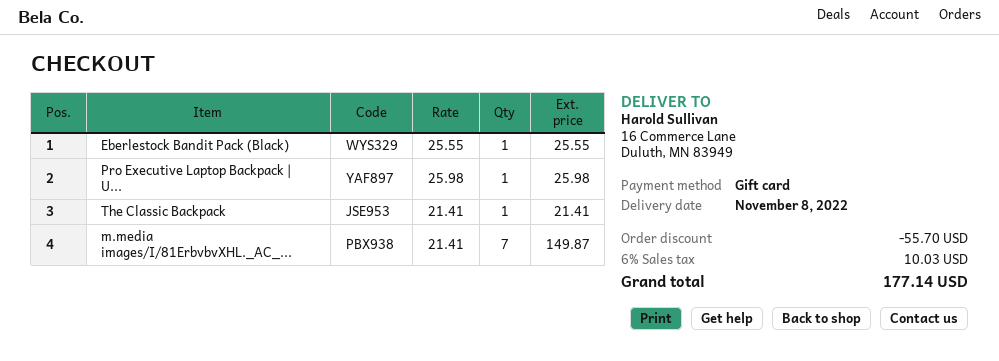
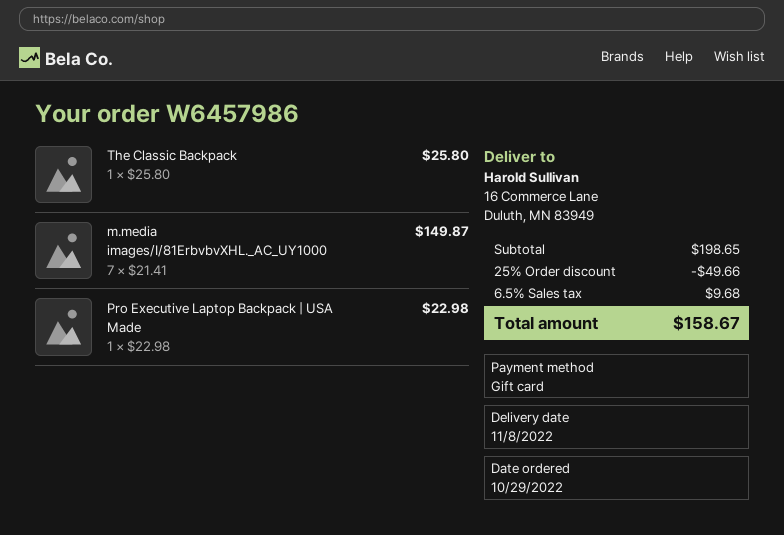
Eberlestock Bandit Pack (Black): 1 x 25.55 = 25.55 -> none
Pro Executive Laptop Backpack | U...: 1 x 25.98 = 25.98 -> 1 x 22.98 = 22.98
The Classic Backpack: 1 x 21.41 = 21.41 -> 1 x 25.80 = 25.80
discount: 55.70 -> 49.66
tax: 6% = 10.03 -> 6.5% = 9.68
total: 177.14 -> 158.67

